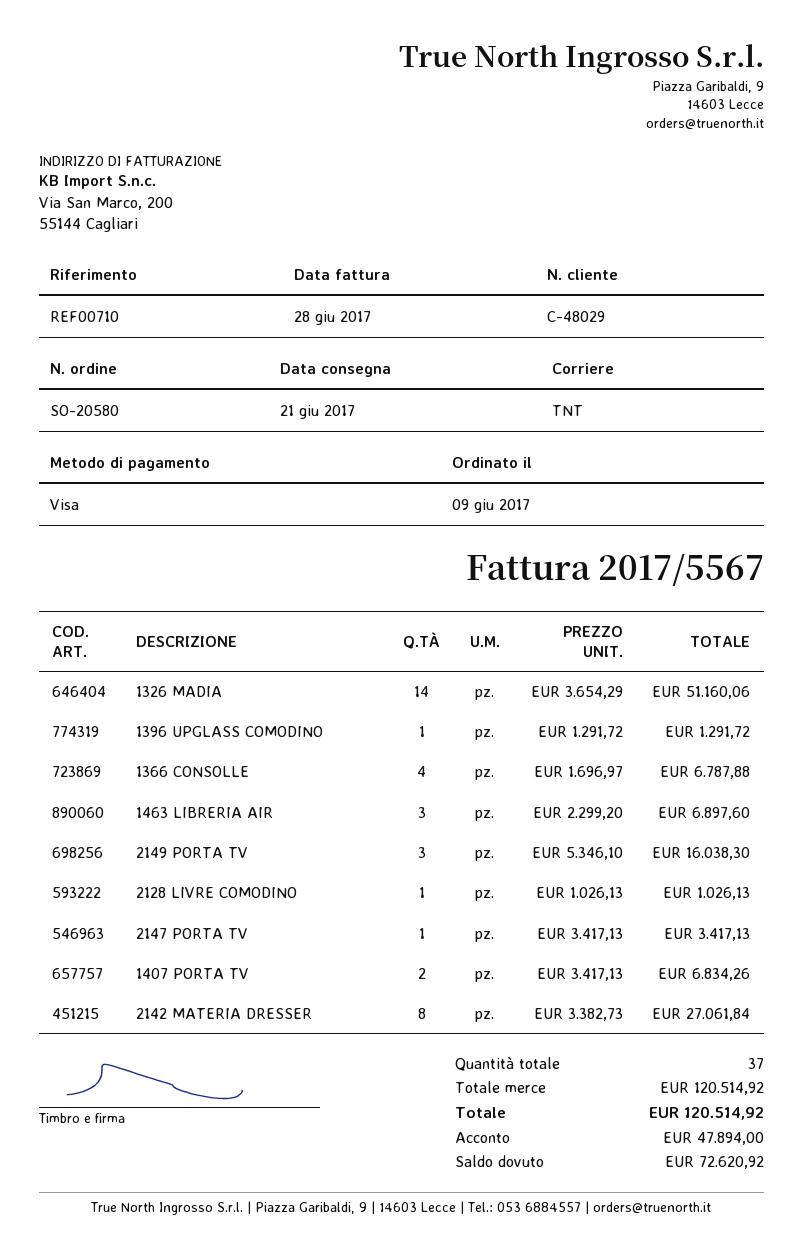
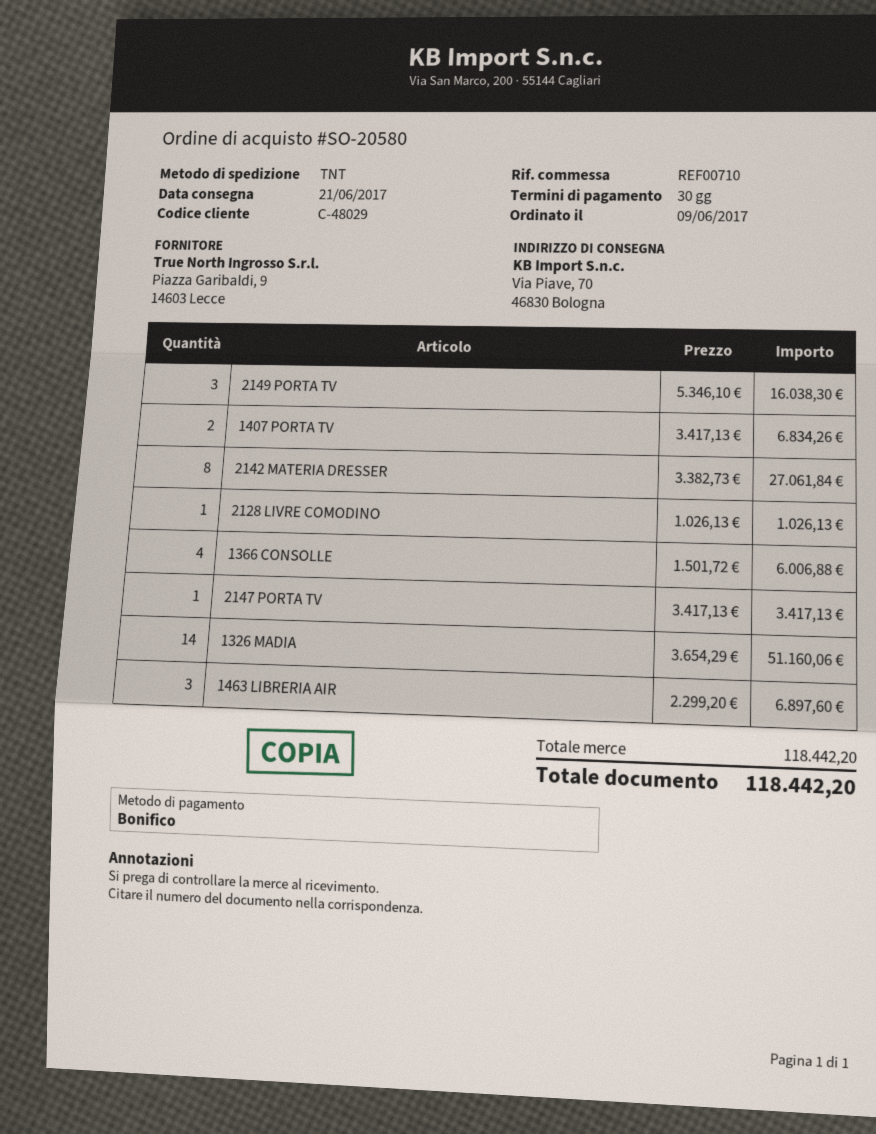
payment method: Visa -> bank transfer
1396 UPGLASS COMODINO: 1 x 1291.72 = 1291.72 -> none
1366 CONSOLLE: 4 x 1696.97 = 6787.88 -> 4 x 1501.72 = 6006.88
subtotal: 120514.92 -> 118442.20
total: 120514.92 -> 118442.20

